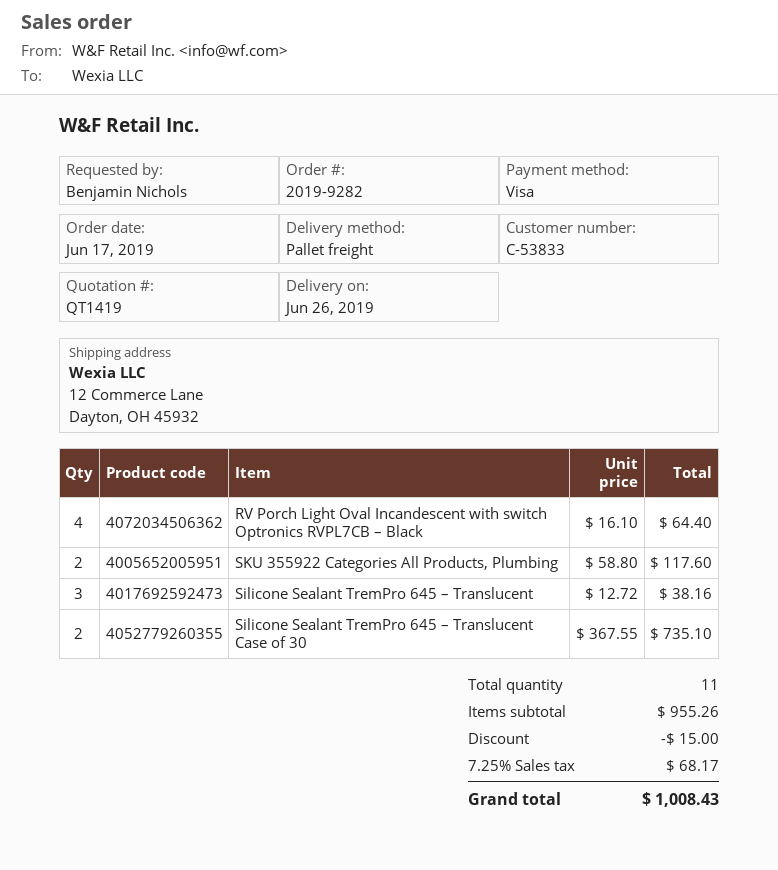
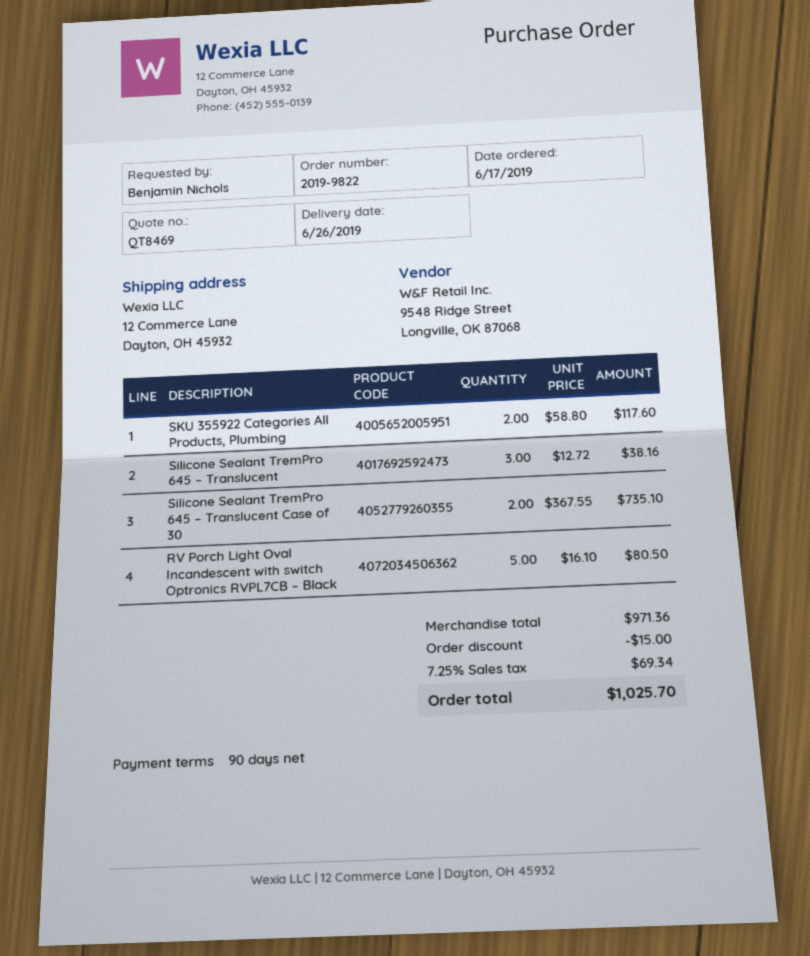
quote number: QT1419 -> QT8469
order number: 2019-9282 -> 2019-9822
RV Porch Light Oval Incandescent with switch Optronics RVPL7CB – Black: 4 x 16.10 = 64.40 -> 5 x 16.10 = 80.50
subtotal: 955.26 -> 971.36
tax: 7.25% = 68.17 -> 7.25% = 69.34
total: 1008.43 -> 1025.70

